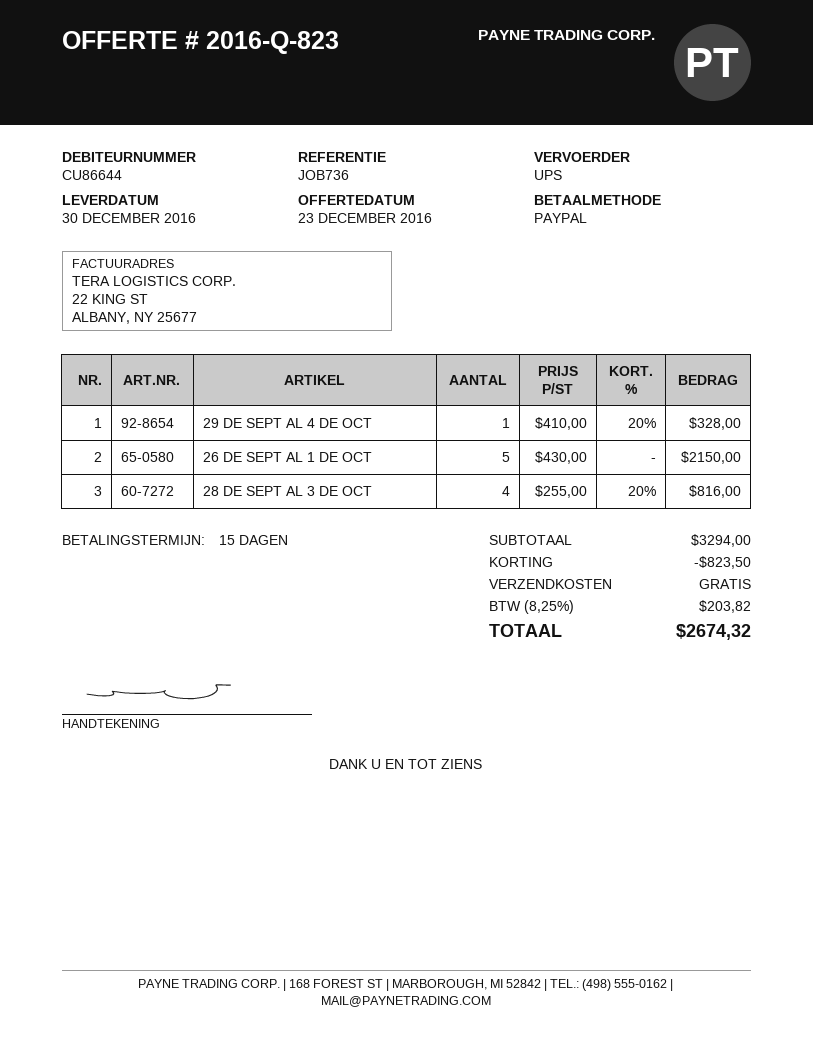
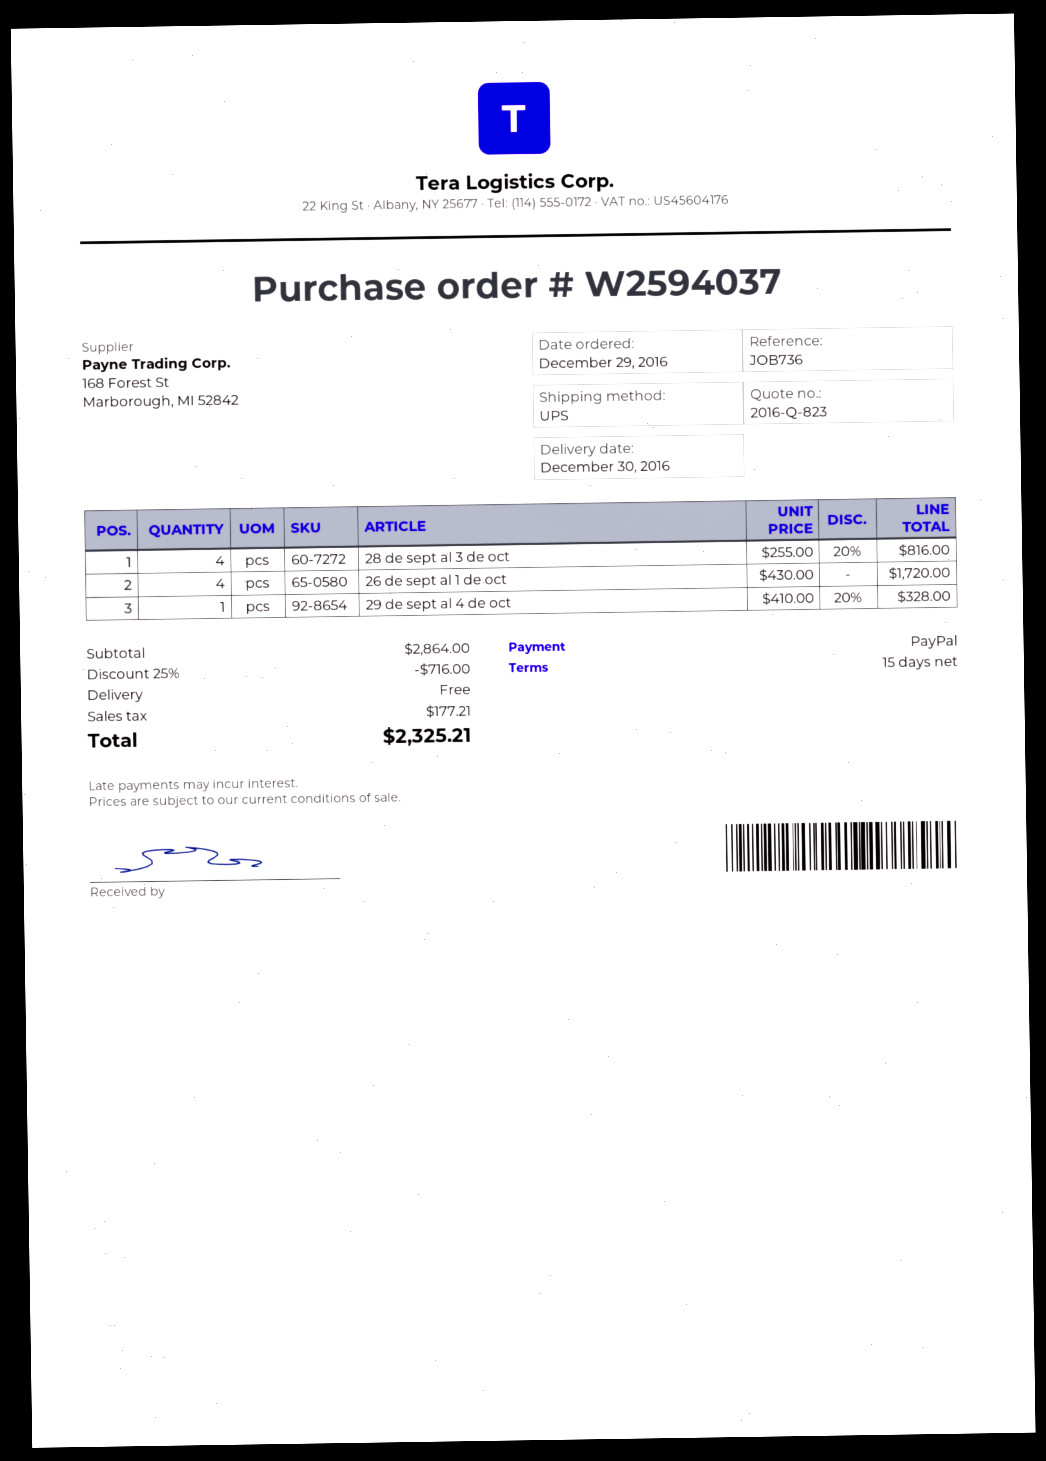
26 DE SEPT AL 1 DE OCT: 5 x 430.00 = 2150.00 -> 4 x 430.00 = 1720.00
subtotal: 3294.00 -> 2864.00
discount: 823.50 -> 716.00
tax: 203.82 -> 177.21
total: 2674.32 -> 2325.21

